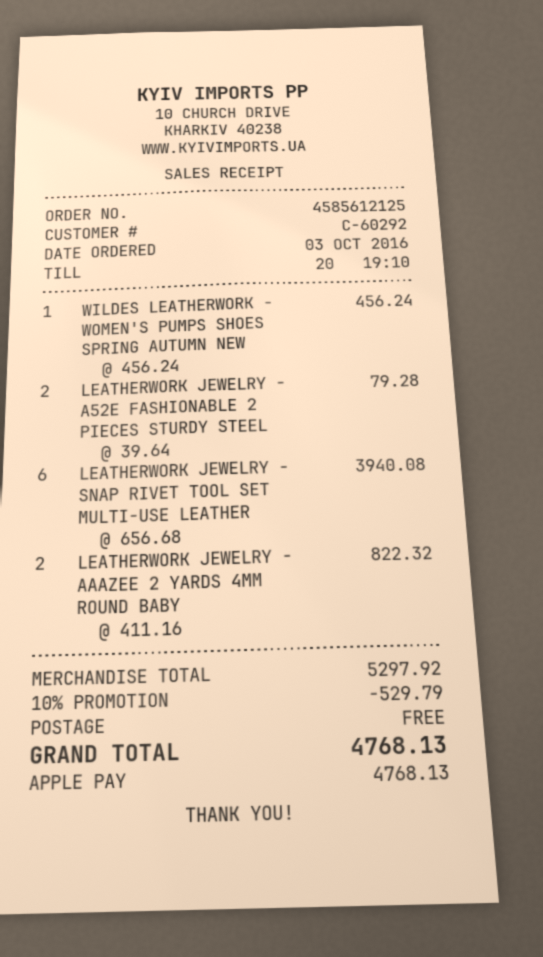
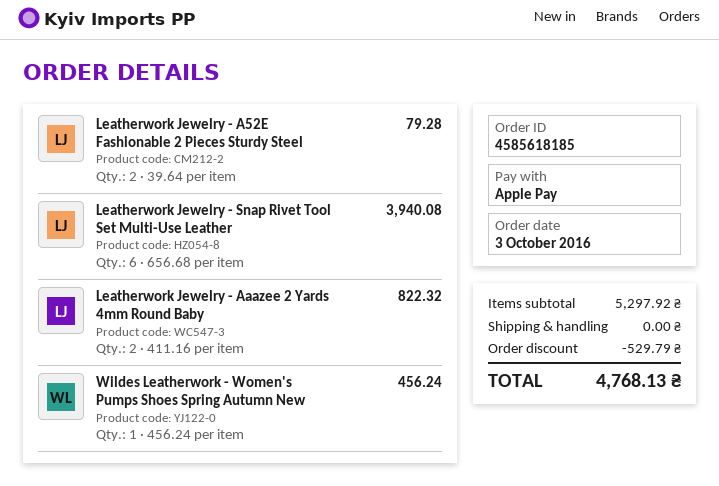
order number: 4585612125 -> 4585618185

